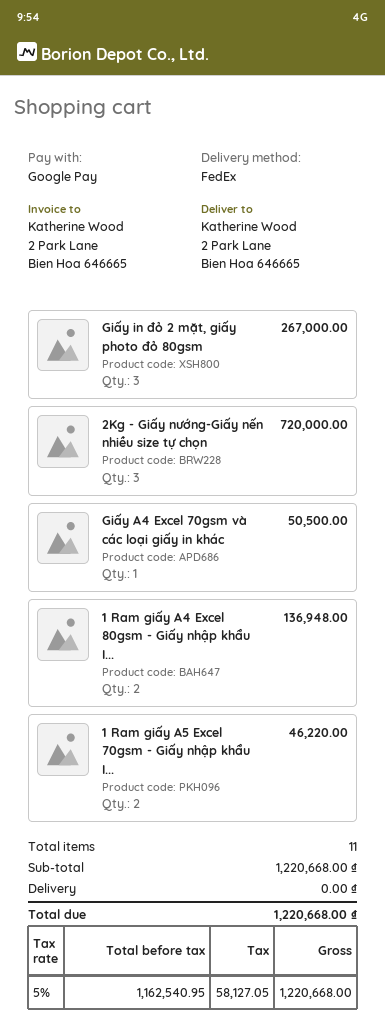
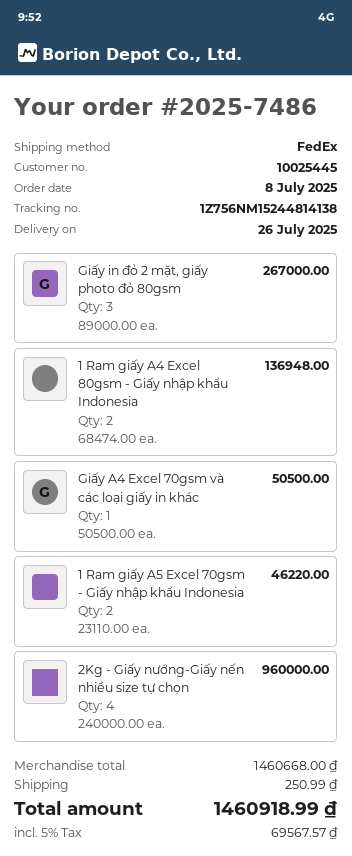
2Kg - Giấy nướng-Giấy nến nhiều size tự chọn: 3 for 720000.00 -> 4 for 960000.00
subtotal: 1220668.00 -> 1460668.00
shipping: 0.00 -> 250.99
tax: 5% = 58127.05 -> 5% = 69567.57
total: 1220668.00 -> 1460918.99

